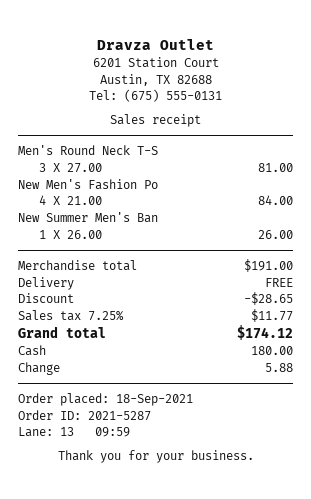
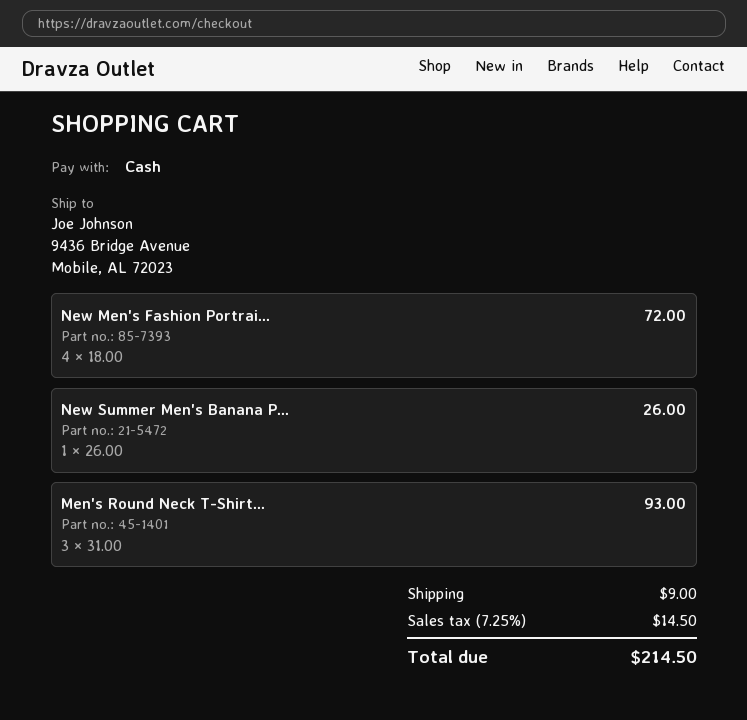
Men's Round Neck T-S: 3 x 27.00 = 81.00 -> 3 x 31.00 = 93.00
New Men's Fashion Po: 4 x 21.00 = 84.00 -> 4 x 18.00 = 72.00
discount: 28.65 -> none
shipping: 0.00 -> 9.00
tax: 7.25% = 11.77 -> 7.25% = 14.50
total: 174.12 -> 214.50

